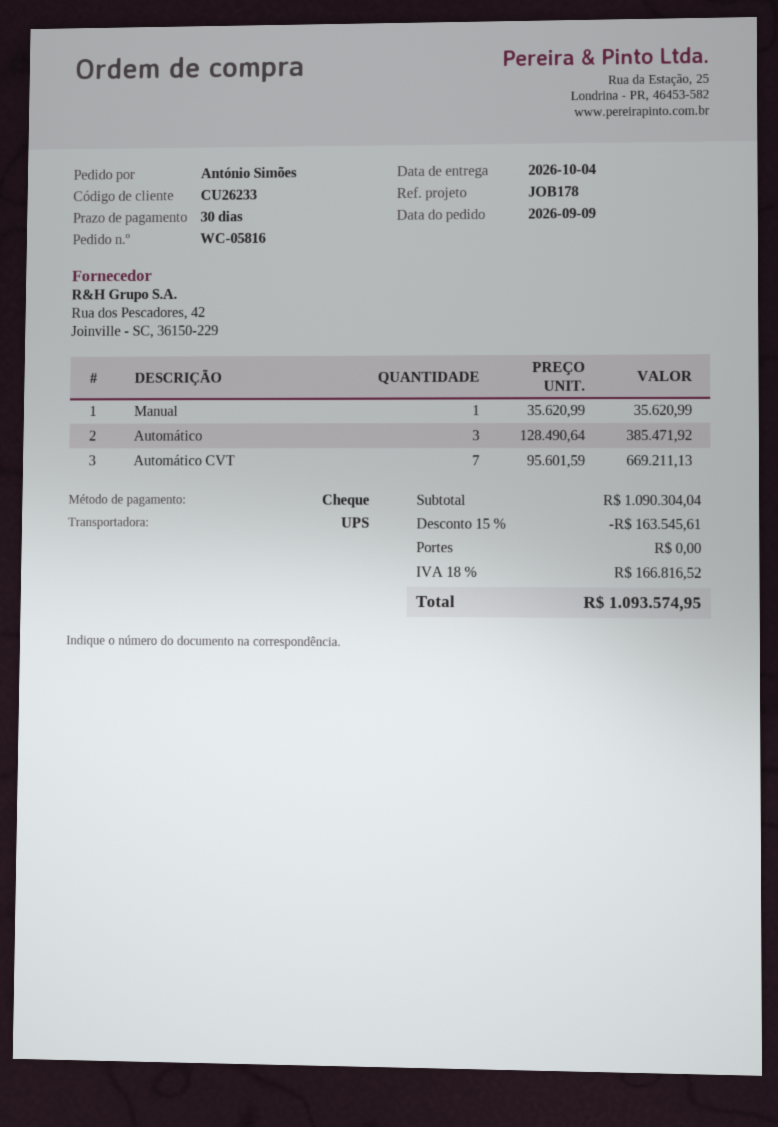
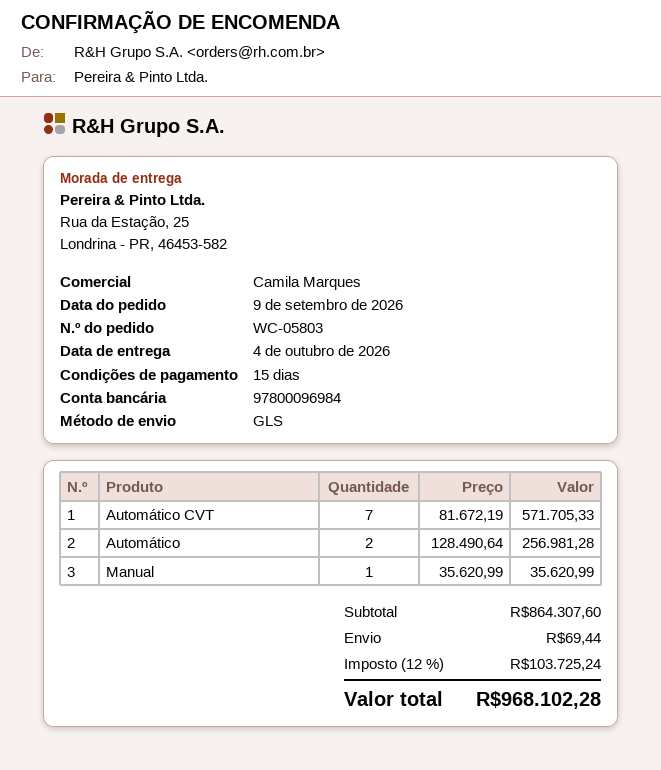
order number: WC-05816 -> WC-05803
payment terms: 30 days -> 15 days
shipping method: UPS -> GLS
Automático: 3 x 128490.64 = 385471.92 -> 2 x 128490.64 = 256981.28
Automático CVT: 7 x 95601.59 = 669211.13 -> 7 x 81672.19 = 571705.33
subtotal: 1090304.04 -> 864307.60
discount: 15% = 163545.61 -> none
shipping: 0.00 -> 69.44
tax: 18% = 166816.52 -> 12% = 103725.24
total: 1093574.95 -> 968102.28

